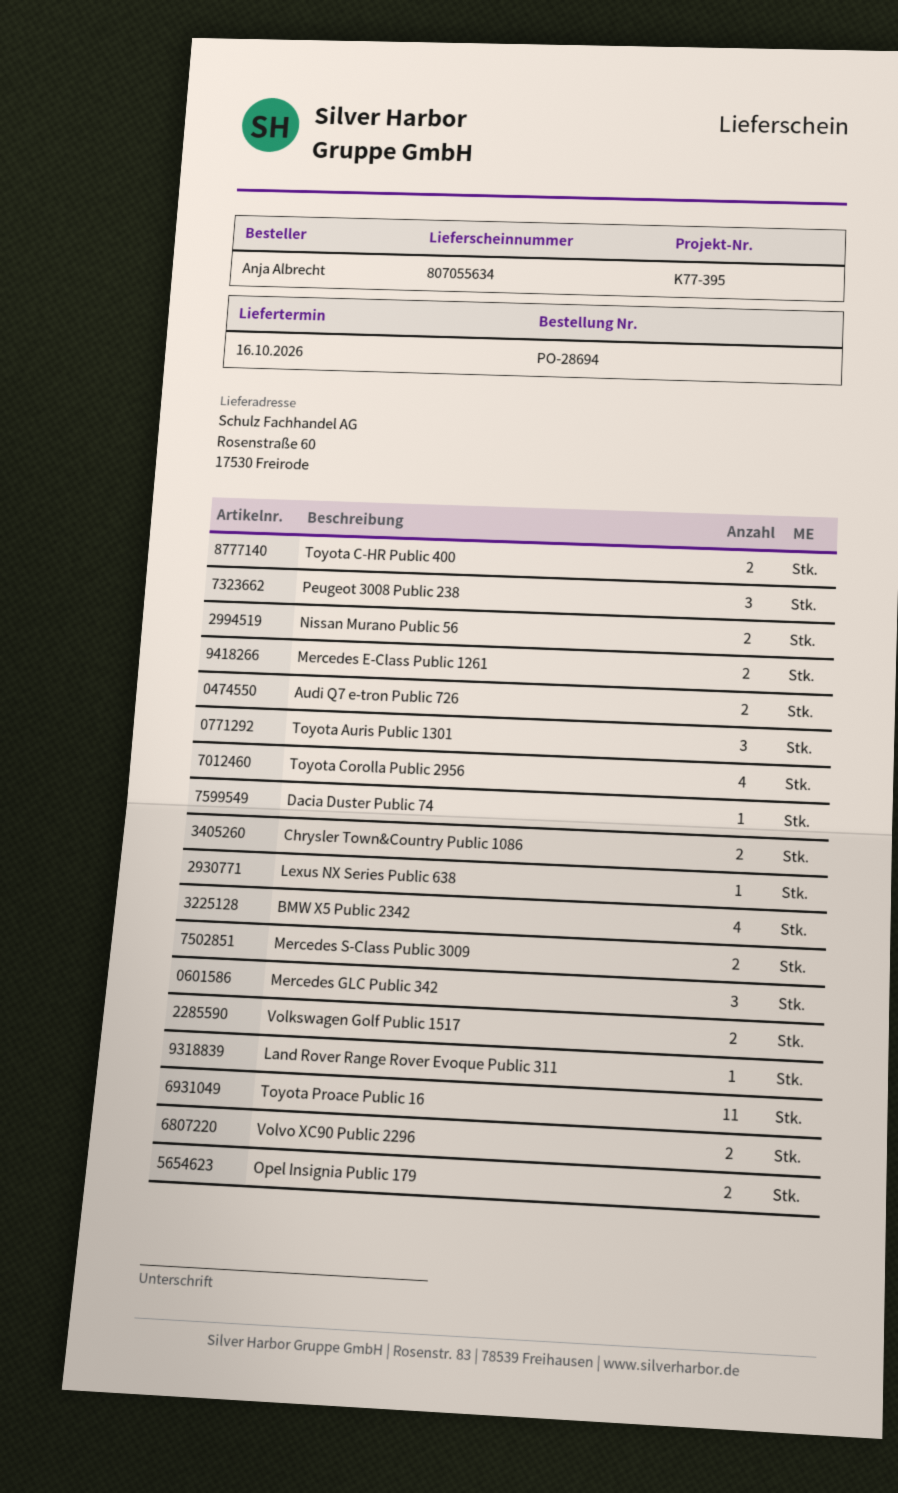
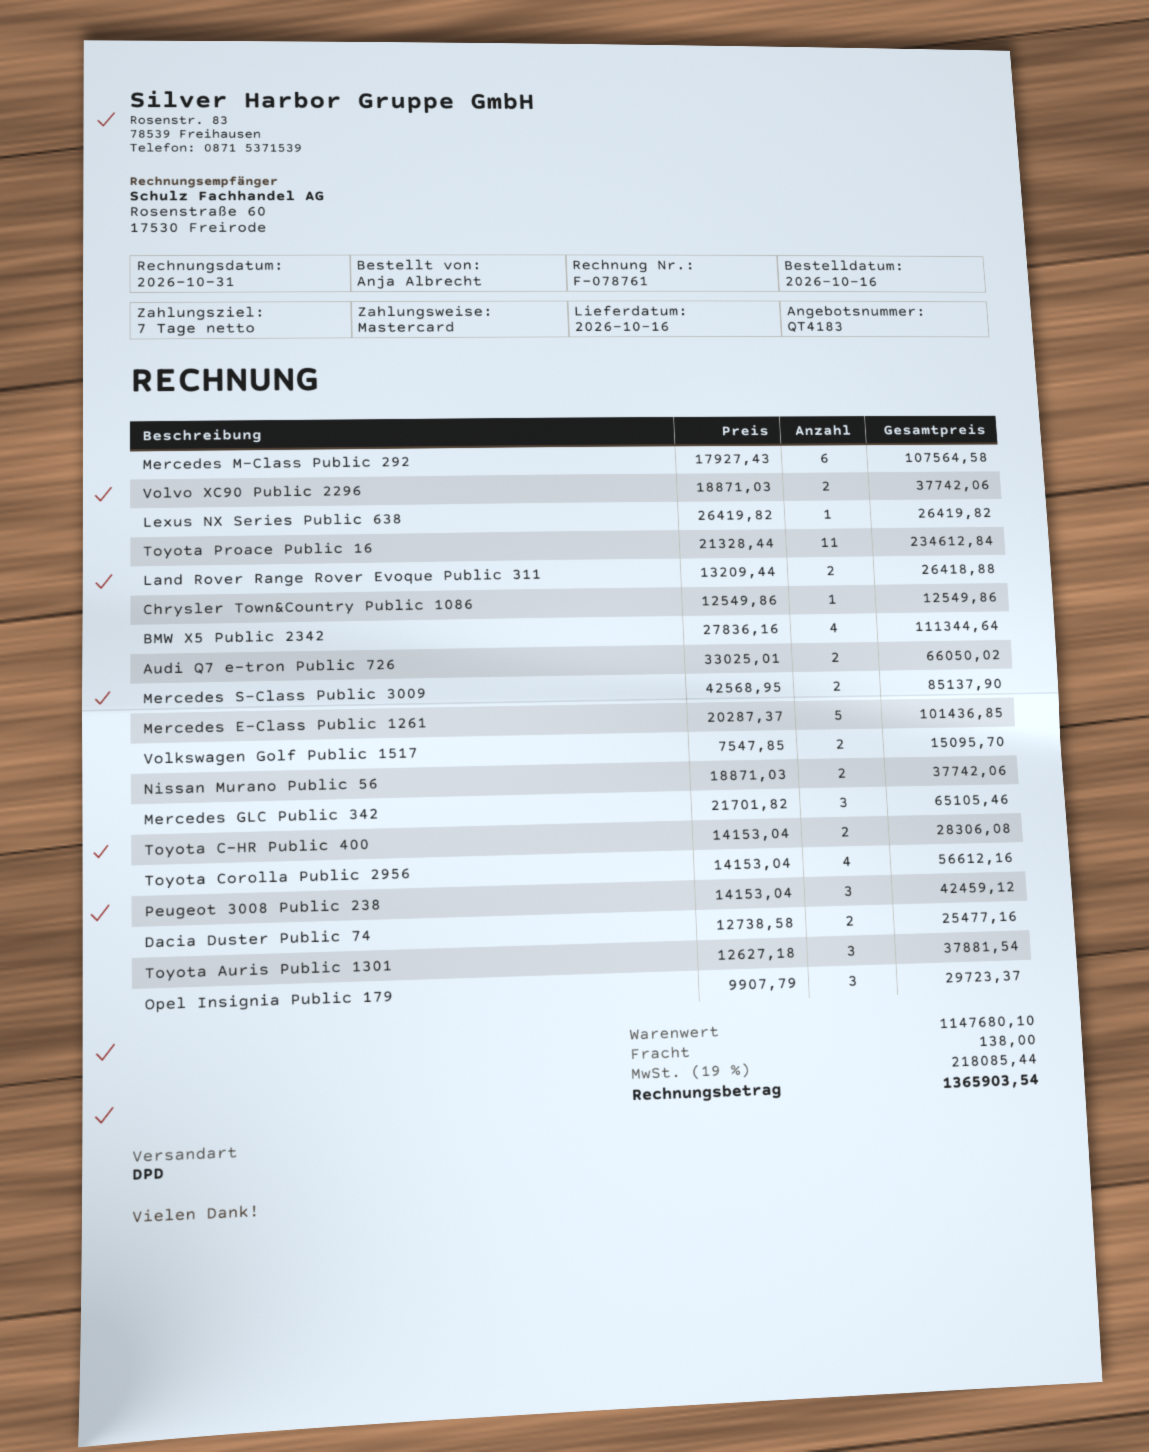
Mercedes E-Class Public 1261: 2 -> 5
Dacia Duster Public 74: 1 -> 2
Chrysler Town&Country Public 1086: 2 -> 1
Land Rover Range Rover Evoque Public 311: 1 -> 2
Opel Insignia Public 179: 2 -> 3
Mercedes M-Class Public 292: none -> 6

